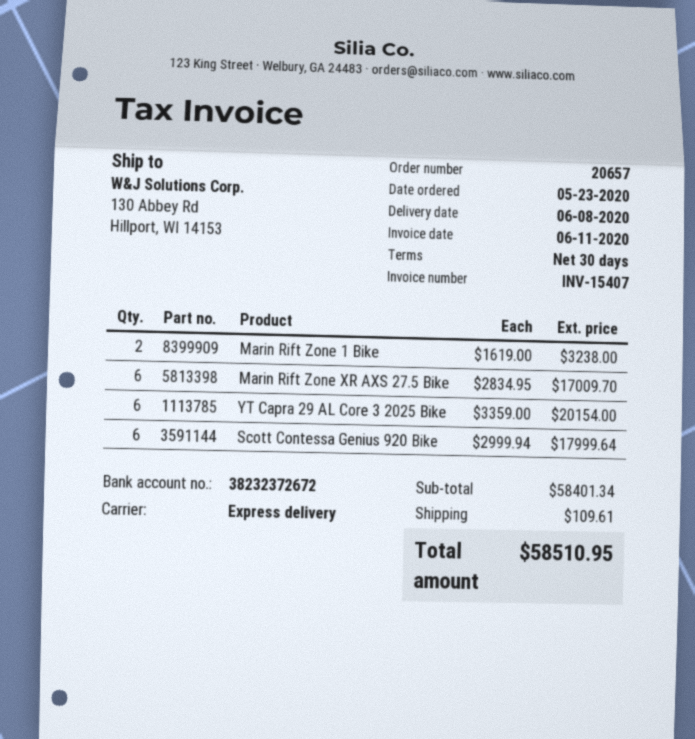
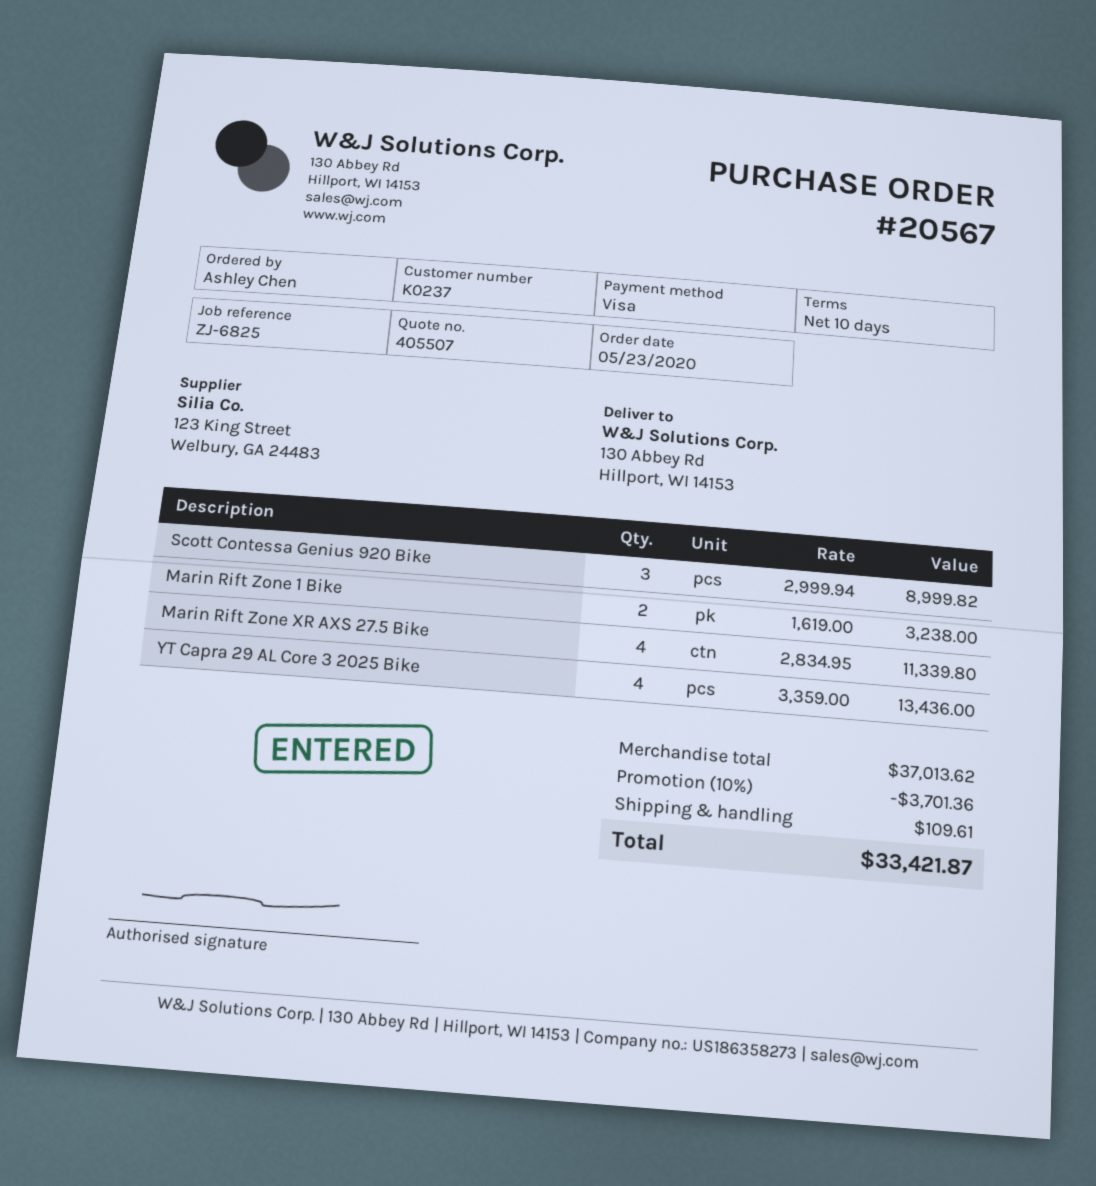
order number: 20657 -> 20567
payment terms: 30 days -> 10 days
Marin Rift Zone XR AXS 27.5 Bike: 6 x 2834.95 = 17009.70 -> 4 x 2834.95 = 11339.80
YT Capra 29 AL Core 3 2025 Bike: 6 x 3359.00 = 20154.00 -> 4 x 3359.00 = 13436.00
Scott Contessa Genius 920 Bike: 6 x 2999.94 = 17999.64 -> 3 x 2999.94 = 8999.82
subtotal: 58401.34 -> 37013.62
discount: none -> 10% = 3701.36
total: 58510.95 -> 33421.87

